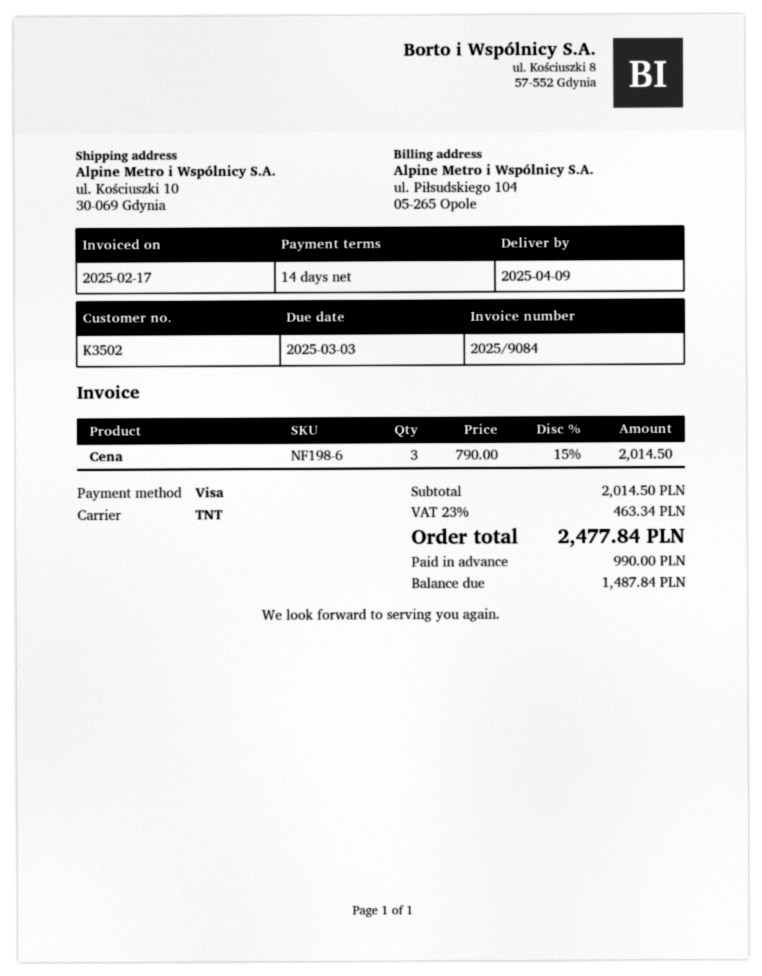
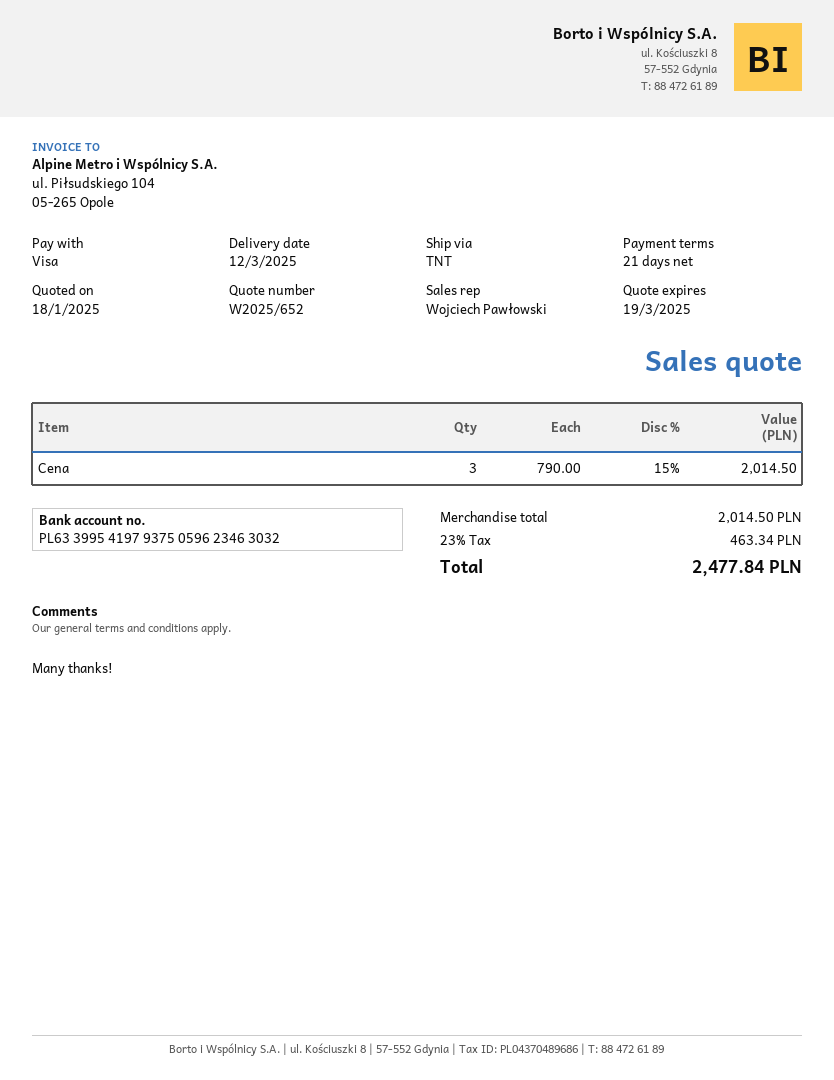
delivery date: 2025-04-09 -> 2025-03-12
payment terms: 14 days -> 21 days

